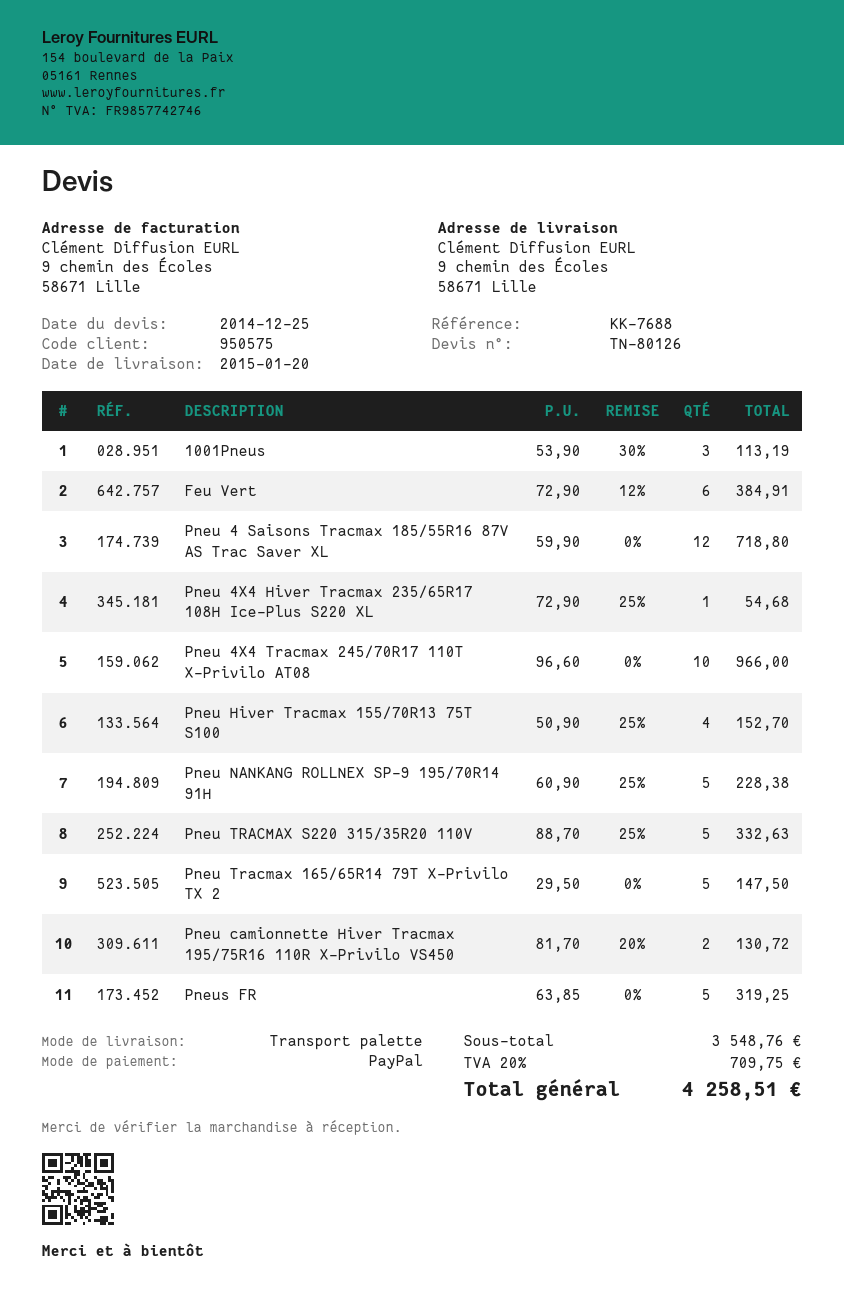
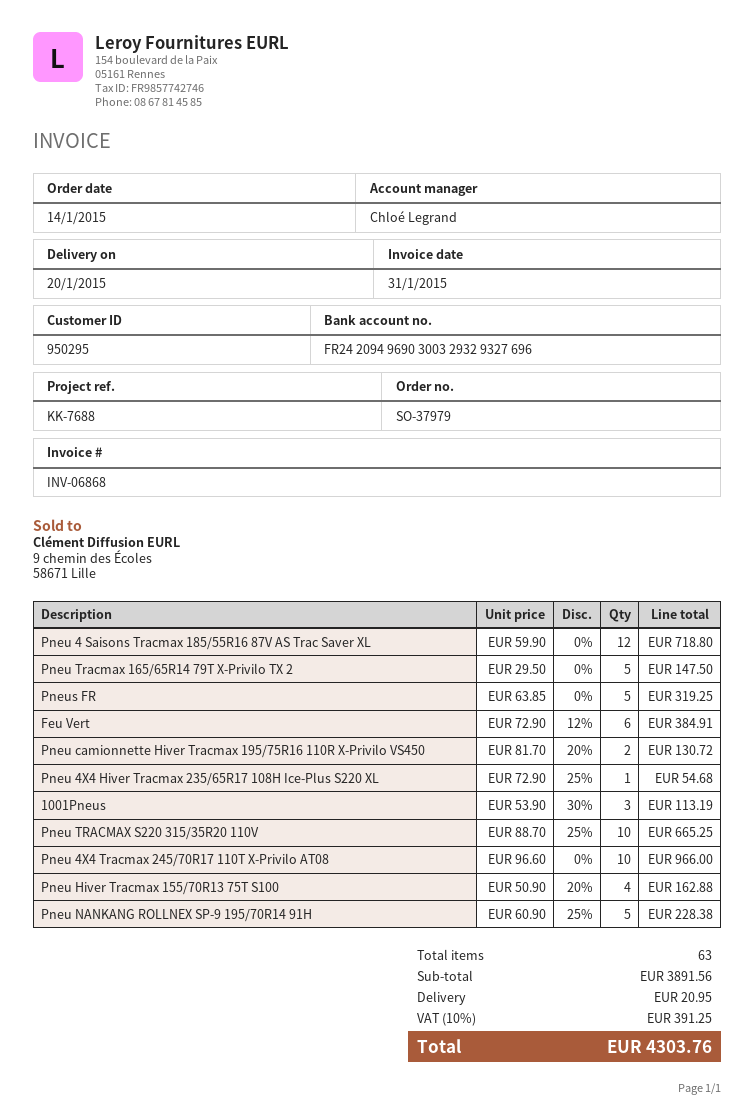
customer number: 950575 -> 950295
Pneu Hiver Tracmax 155/70R13 75T S100: 4 x 50.90 - 25% = 152.70 -> 4 x 50.90 - 20% = 162.88
Pneu TRACMAX S220 315/35R20 110V: 5 x 88.70 - 25% = 332.63 -> 10 x 88.70 - 25% = 665.25
subtotal: 3548.76 -> 3891.56
shipping: none -> 20.95
tax: 20% = 709.75 -> 10% = 391.25
total: 4258.51 -> 4303.76

